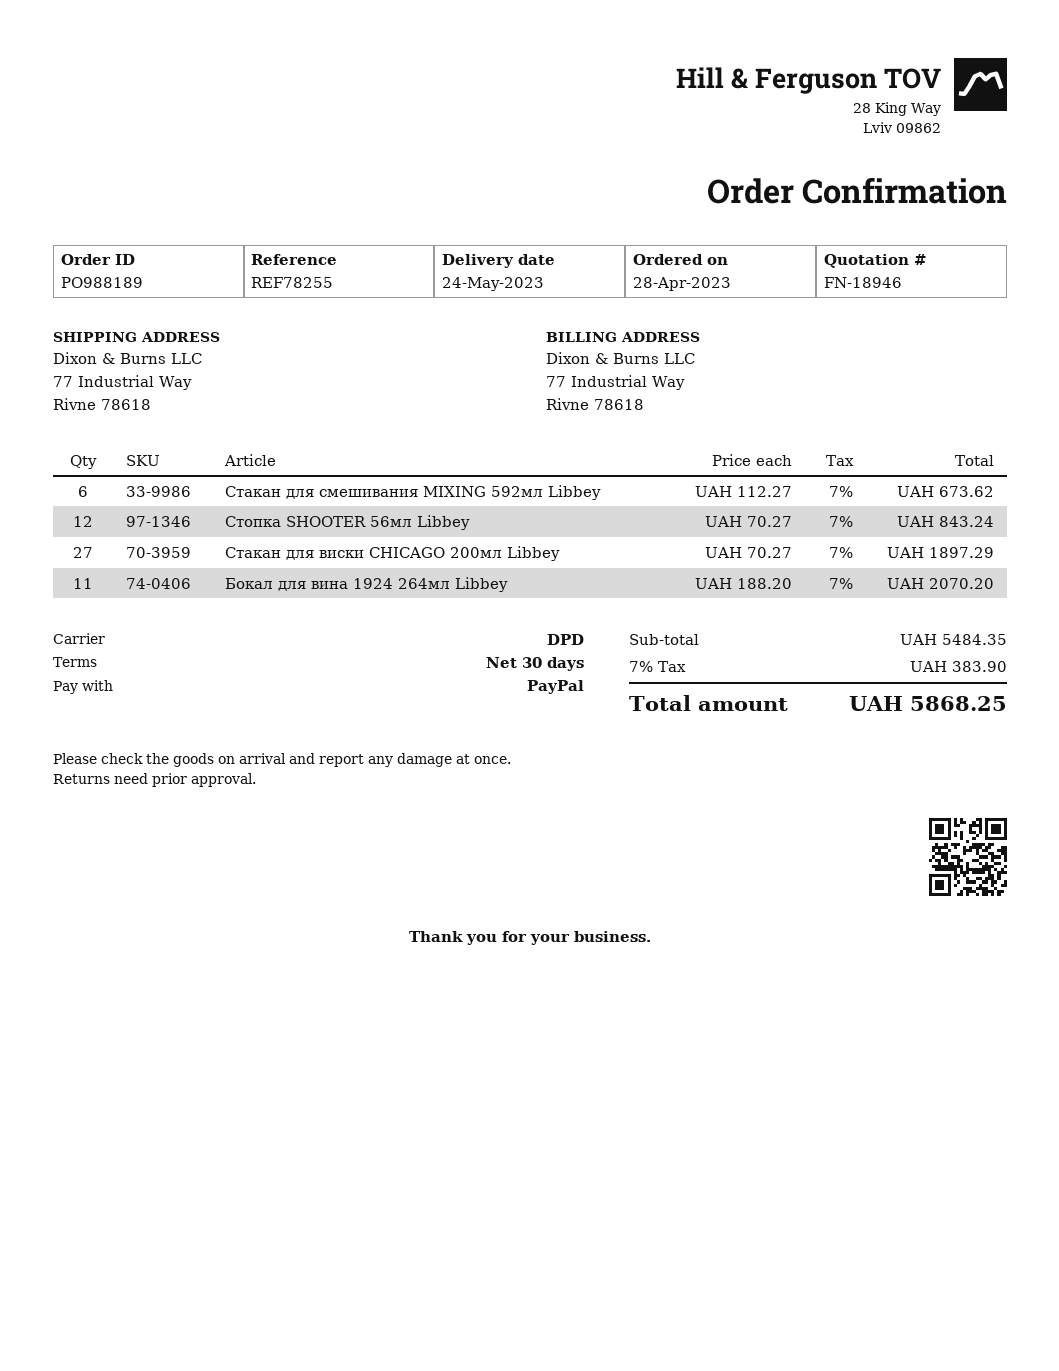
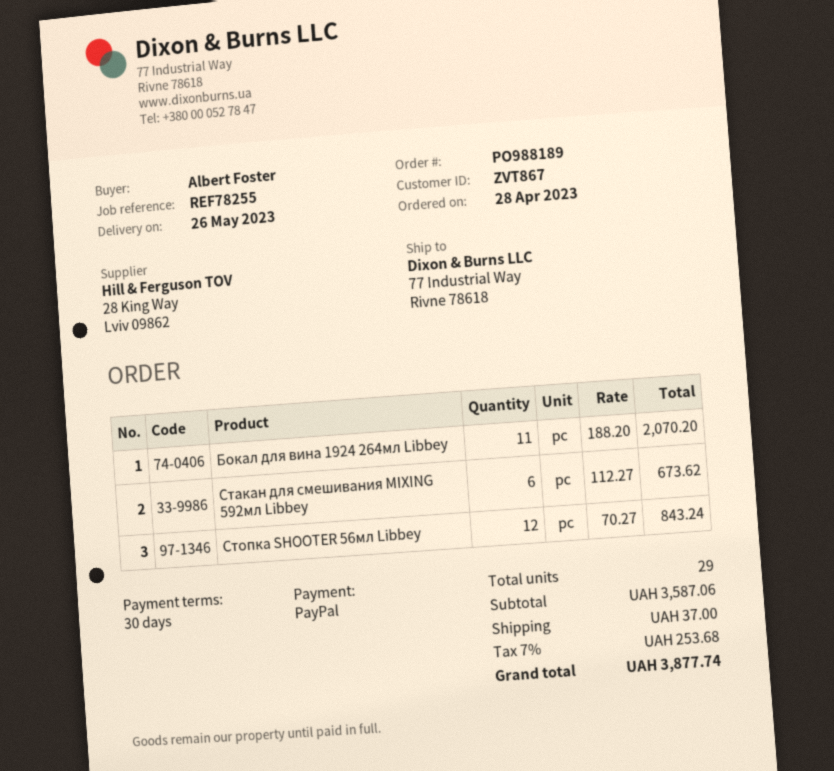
delivery date: 2023-05-24 -> 2023-05-26
Стакан для виски CHICAGO 200мл Libbey: 27 x 70.27 = 1897.29 -> none
subtotal: 5484.35 -> 3587.06
shipping: none -> 37.00
tax: 7% = 383.90 -> 7% = 253.68
total: 5868.25 -> 3877.74

